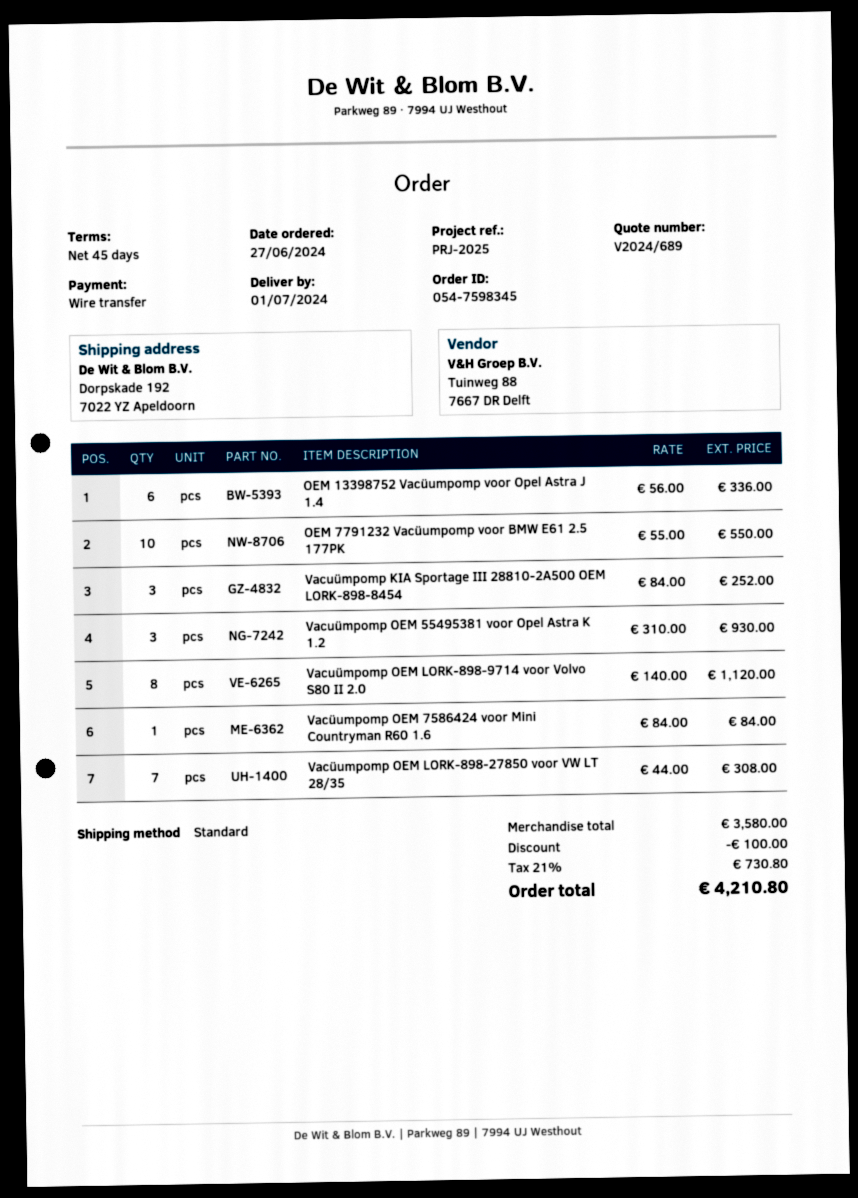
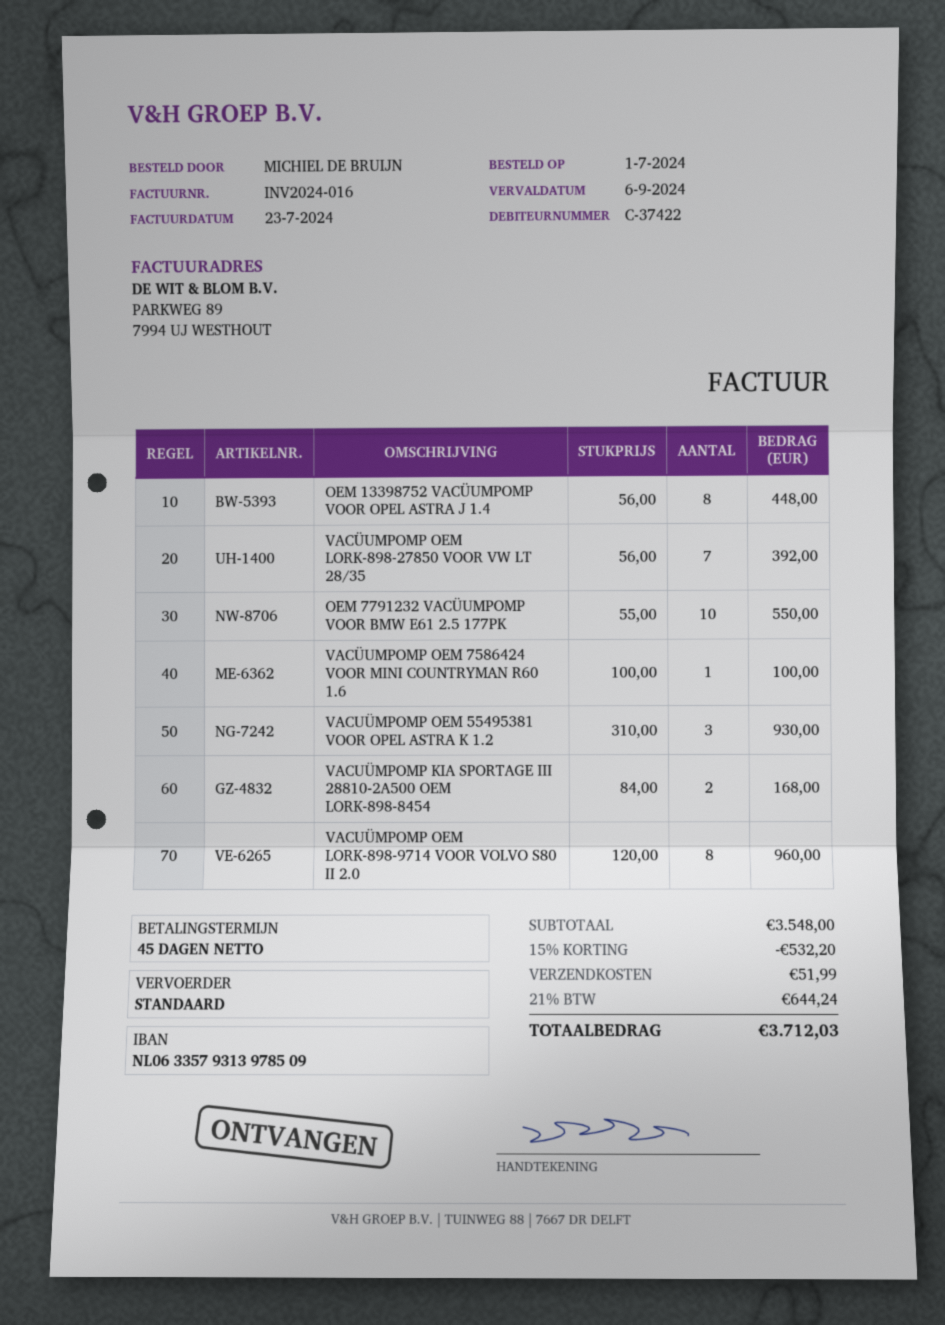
order date: 2024-06-27 -> 2024-07-01
OEM 13398752 Vacüumpomp voor Opel Astra J 1.4: 6 x 56.00 = 336.00 -> 8 x 56.00 = 448.00
Vacuümpomp KIA Sportage III 28810-2A500 OEM LORK-898-8454: 3 x 84.00 = 252.00 -> 2 x 84.00 = 168.00
Vacuümpomp OEM LORK-898-9714 voor Volvo S80 II 2.0: 8 x 140.00 = 1120.00 -> 8 x 120.00 = 960.00
Vacüumpomp OEM 7586424 voor Mini Countryman R60 1.6: 1 x 84.00 = 84.00 -> 1 x 100.00 = 100.00
Vacüumpomp OEM LORK-898-27850 voor VW LT 28/35: 7 x 44.00 = 308.00 -> 7 x 56.00 = 392.00
subtotal: 3580.00 -> 3548.00
discount: 100.00 -> 532.20
shipping: none -> 51.99
tax: 21% = 730.80 -> 21% = 644.24
total: 4210.80 -> 3712.03

